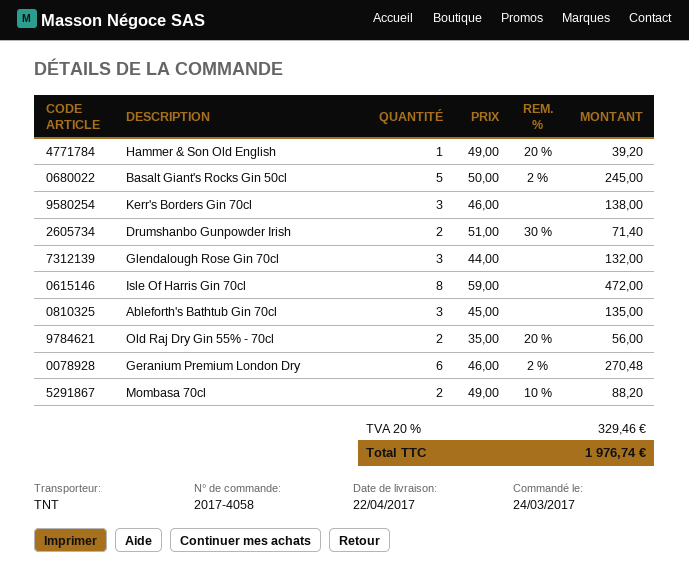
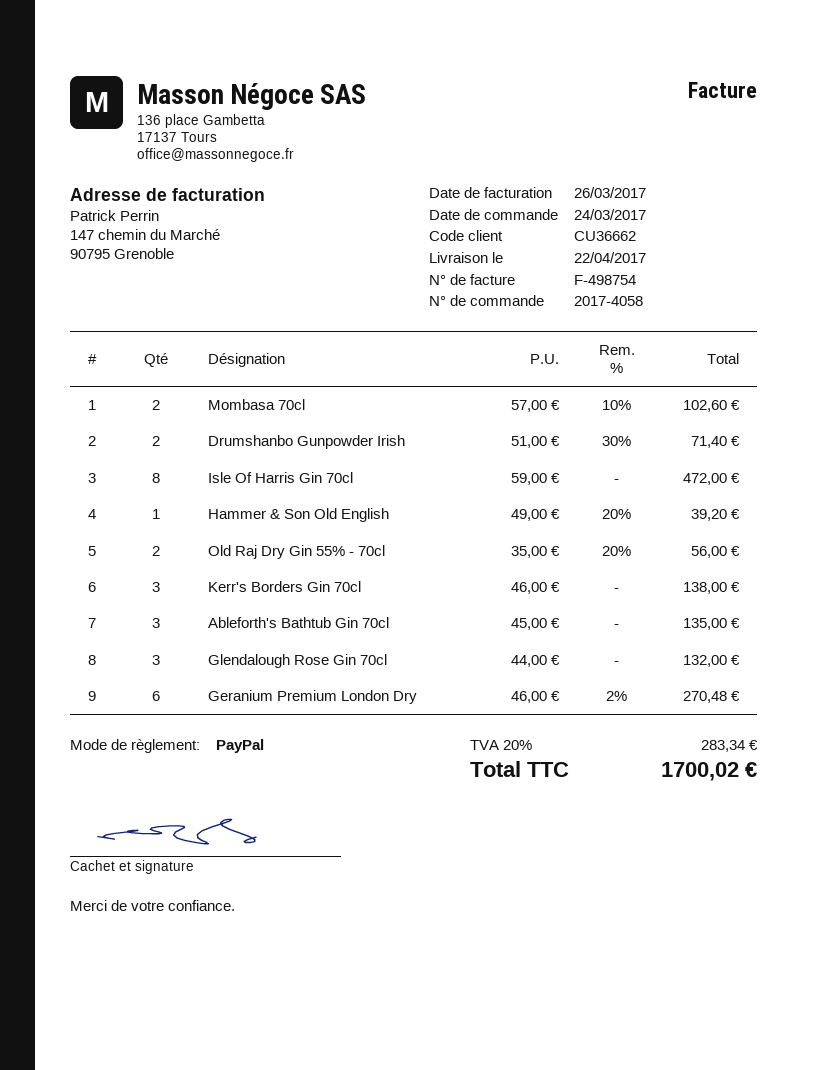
Basalt Giant's Rocks Gin 50cl: 5 x 50.00 - 2% = 245.00 -> none
Mombasa 70cl: 2 x 49.00 - 10% = 88.20 -> 2 x 57.00 - 10% = 102.60
tax: 20% = 329.46 -> 20% = 283.34
total: 1976.74 -> 1700.02

